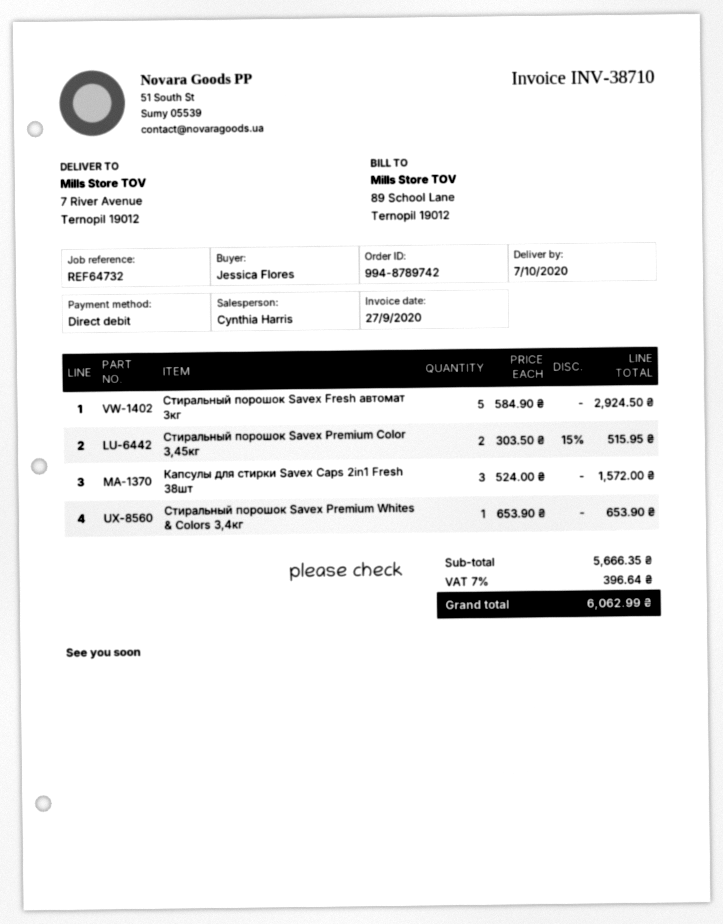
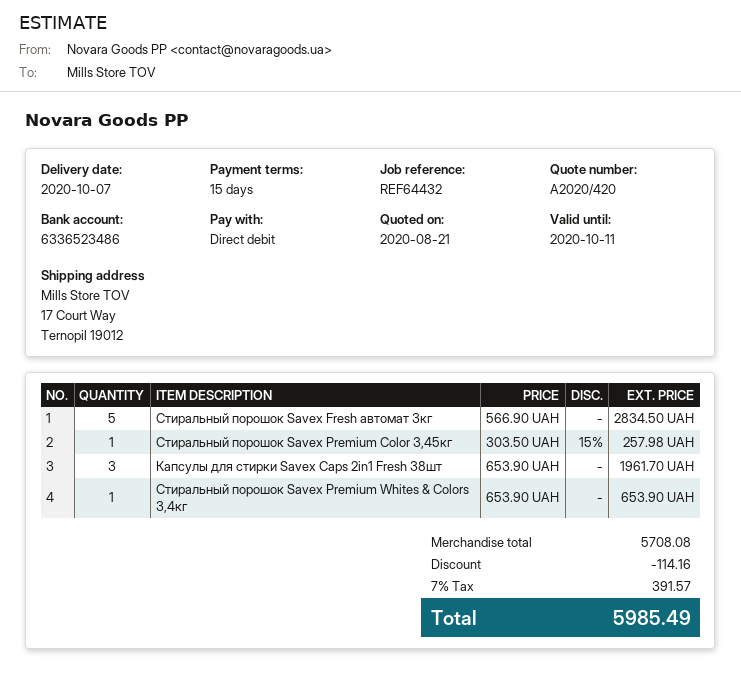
reference: REF64732 -> REF64432
ship to: 7 River Avenue, Ternopil 19012 -> 17 Court Way, Ternopil 19012
Стиральный порошок Savex Fresh автомат 3кг: 5 x 584.90 = 2924.50 -> 5 x 566.90 = 2834.50
Стиральный порошок Savex Premium Color 3,45кг: 2 x 303.50 - 15% = 515.95 -> 1 x 303.50 - 15% = 257.98
Капсулы для стирки Savex Caps 2in1 Fresh 38шт: 3 x 524.00 = 1572.00 -> 3 x 653.90 = 1961.70
subtotal: 5666.35 -> 5708.08
discount: none -> 114.16
tax: 7% = 396.64 -> 7% = 391.57
total: 6062.99 -> 5985.49

